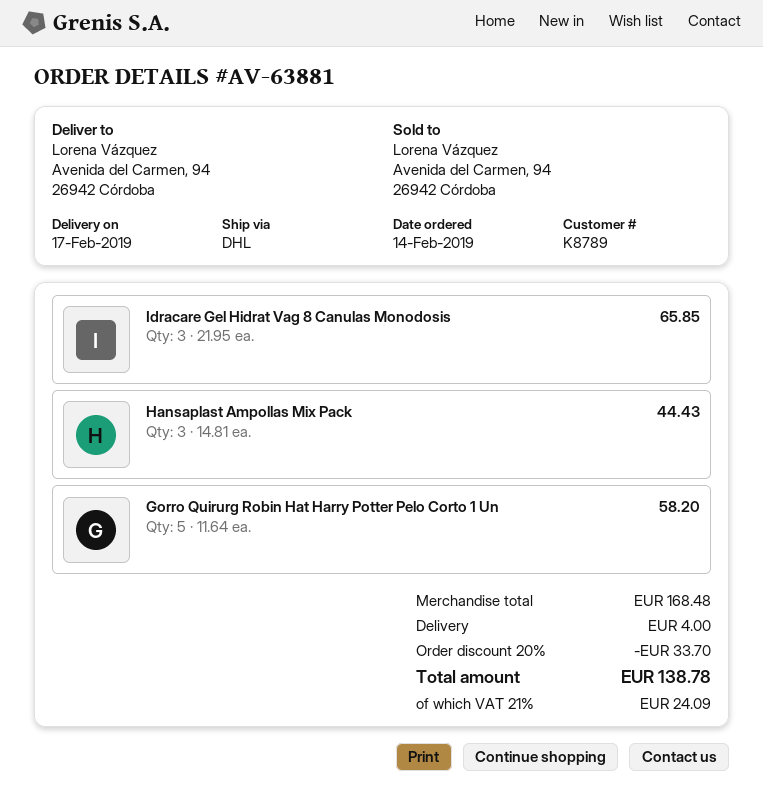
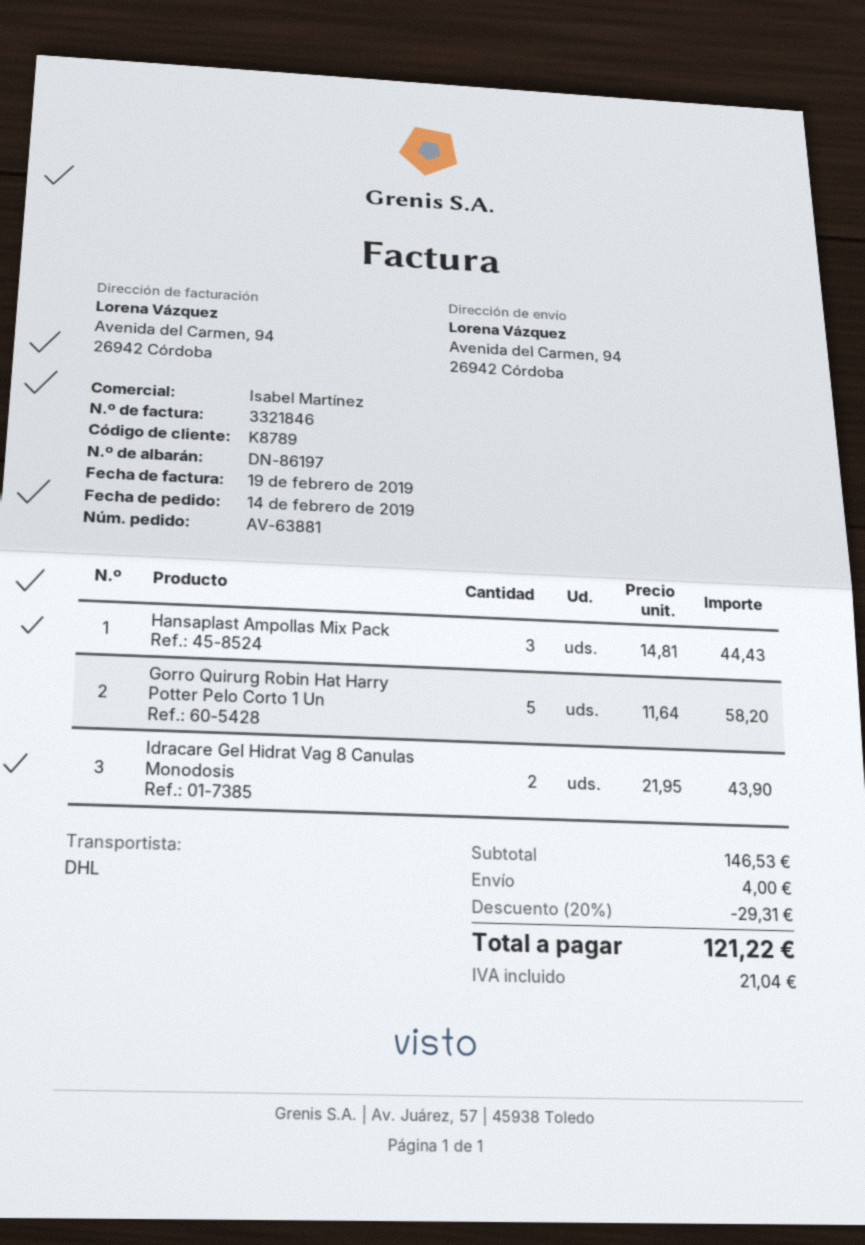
Idracare Gel Hidrat Vag 8 Canulas Monodosis: 3 x 21.95 = 65.85 -> 2 x 21.95 = 43.90
subtotal: 168.48 -> 146.53
discount: 20% = 33.70 -> 20% = 29.31
tax: 24.09 -> 21.04
total: 138.78 -> 121.22

